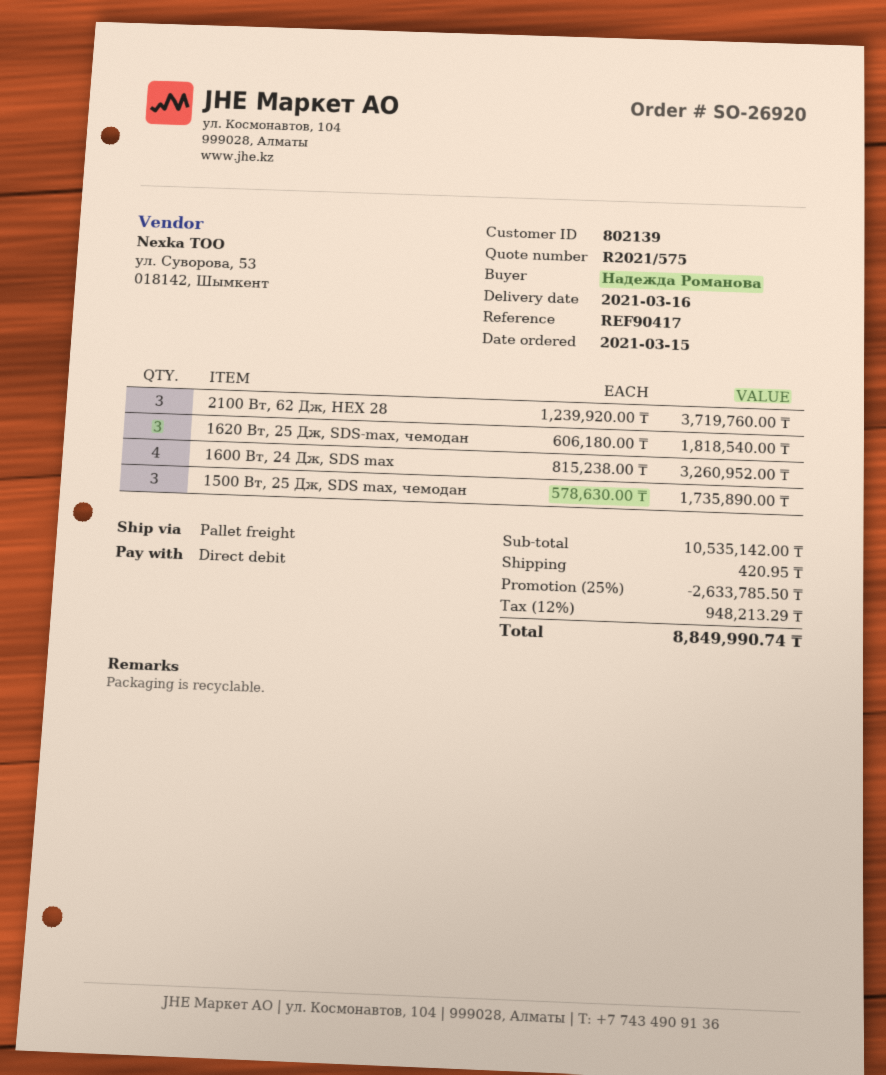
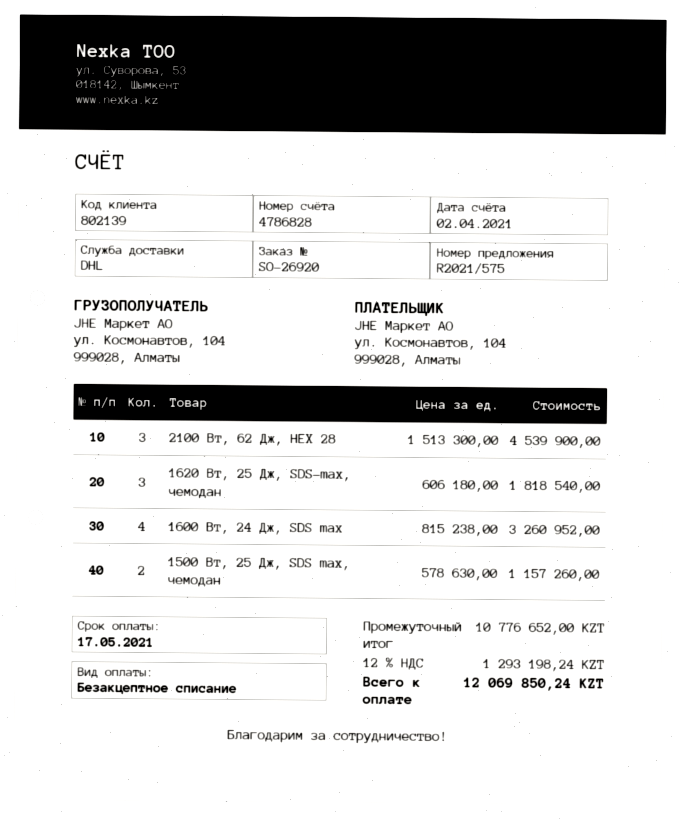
shipping method: pallet freight -> DHL
2100 Вт, 62 Дж, HEX 28: 3 x 1239920.00 = 3719760.00 -> 3 x 1513300.00 = 4539900.00
1500 Вт, 25 Дж, SDS max, чемодан: 3 x 578630.00 = 1735890.00 -> 2 x 578630.00 = 1157260.00
subtotal: 10535142.00 -> 10776652.00
discount: 25% = 2633785.50 -> none
shipping: 420.95 -> none
tax: 12% = 948213.29 -> 12% = 1293198.24
total: 8849990.74 -> 12069850.24

